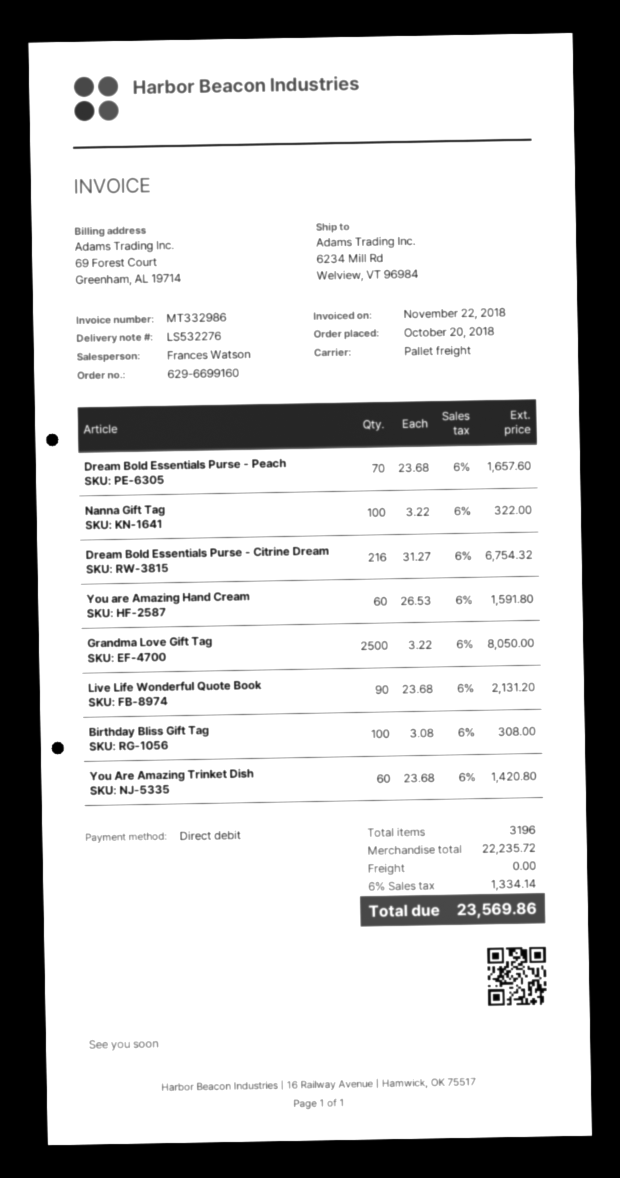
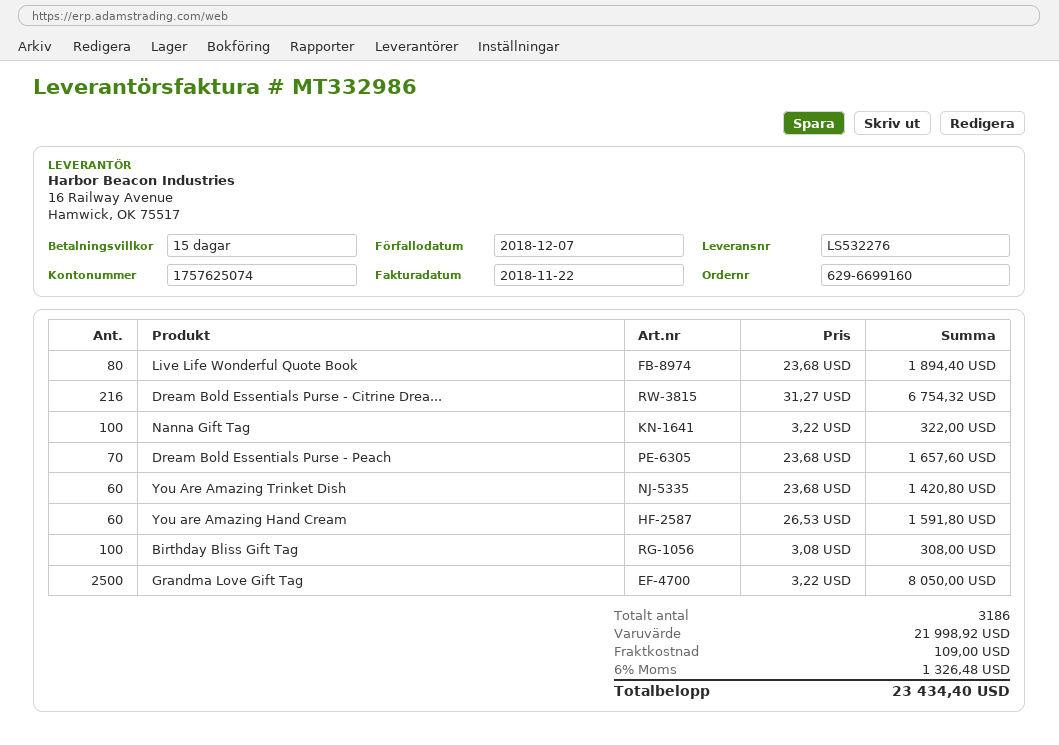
Live Life Wonderful Quote Book: 90 x 23.68 = 2131.20 -> 80 x 23.68 = 1894.40
total quantity: 3196 -> 3186
subtotal: 22235.72 -> 21998.92
shipping: 0.00 -> 109.00
tax: 6% = 1334.14 -> 6% = 1326.48
total: 23569.86 -> 23434.40

